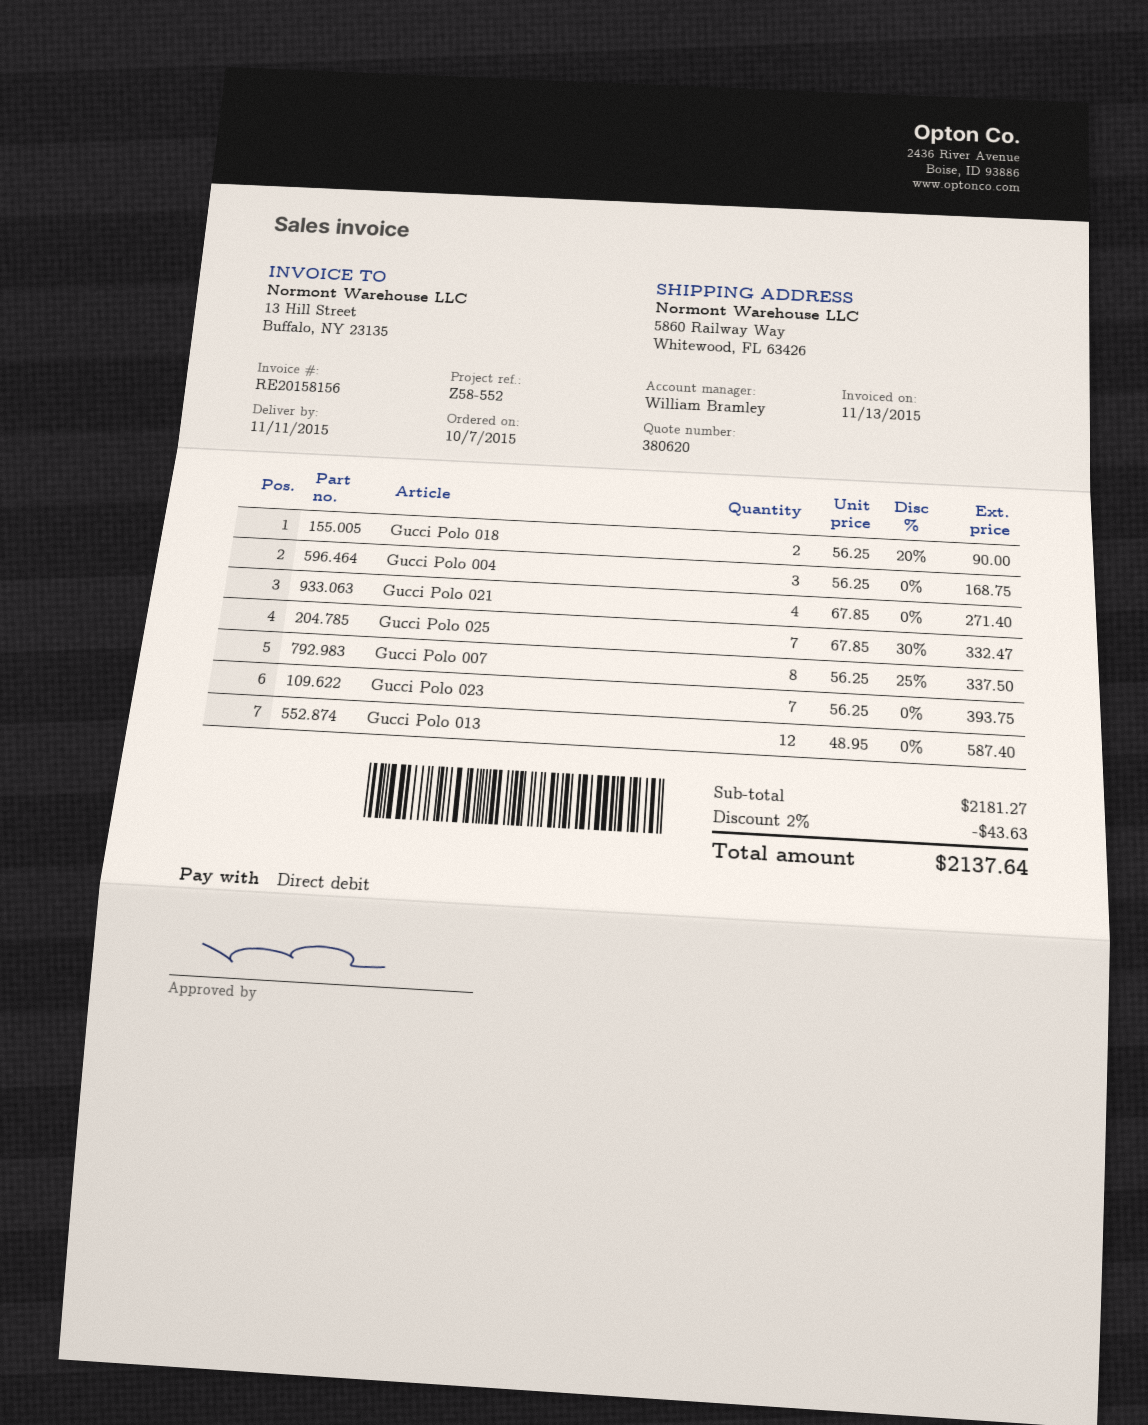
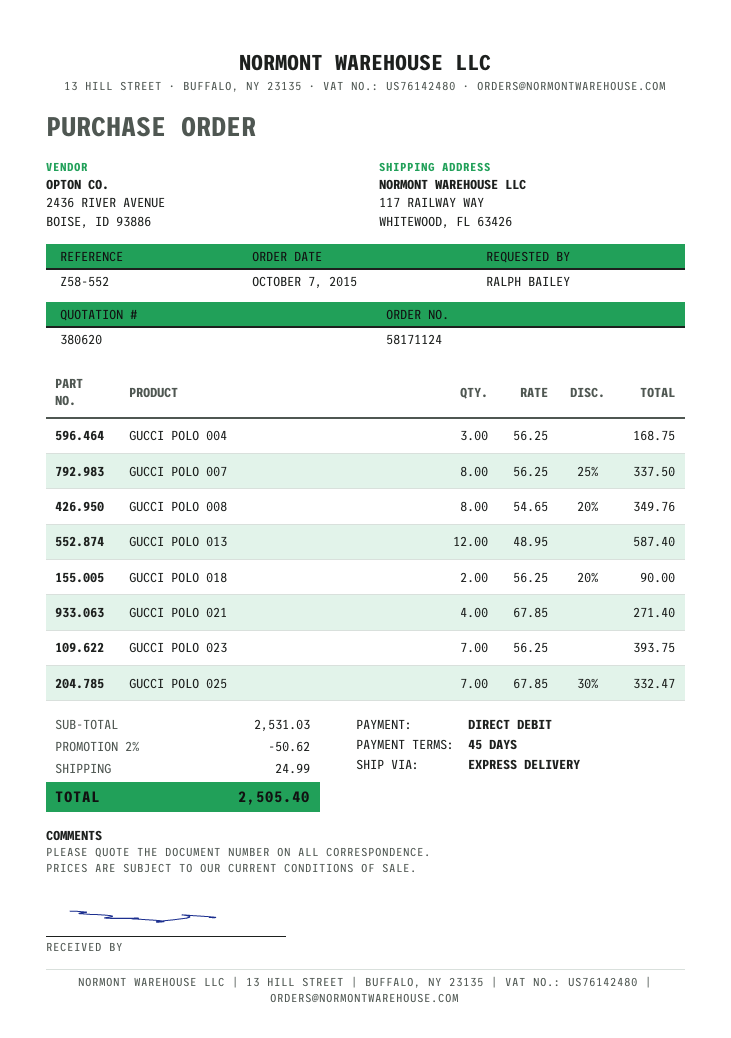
ship to: 5860 Railway Way, Whitewood, FL 63426 -> 117 RAILWAY WAY, WHITEWOOD, FL 63426
GUCCI POLO 008: none -> 8 x 54.65 - 20% = 349.76
subtotal: 2181.27 -> 2531.03
discount: 2% = 43.63 -> 2% = 50.62
shipping: none -> 24.99
total: 2137.64 -> 2505.40

